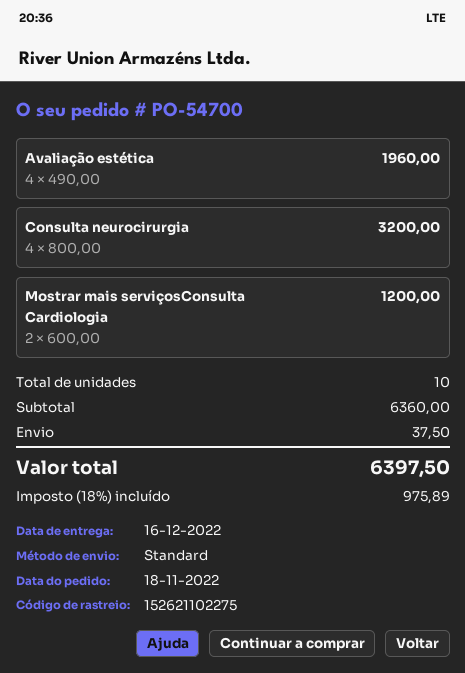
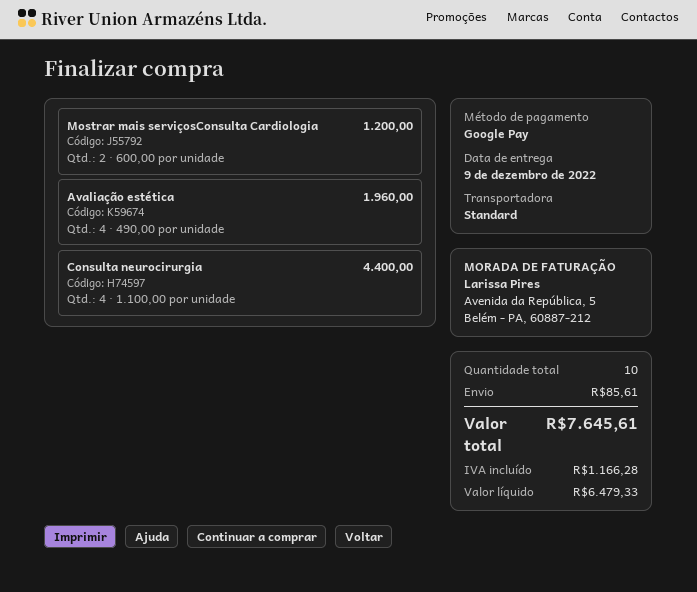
delivery date: 2022-12-16 -> 2022-12-09
Consulta neurocirurgia: 4 x 800.00 = 3200.00 -> 4 x 1100.00 = 4400.00
shipping: 37.50 -> 85.61
tax: 975.89 -> 1166.28
total: 6397.50 -> 7645.61

